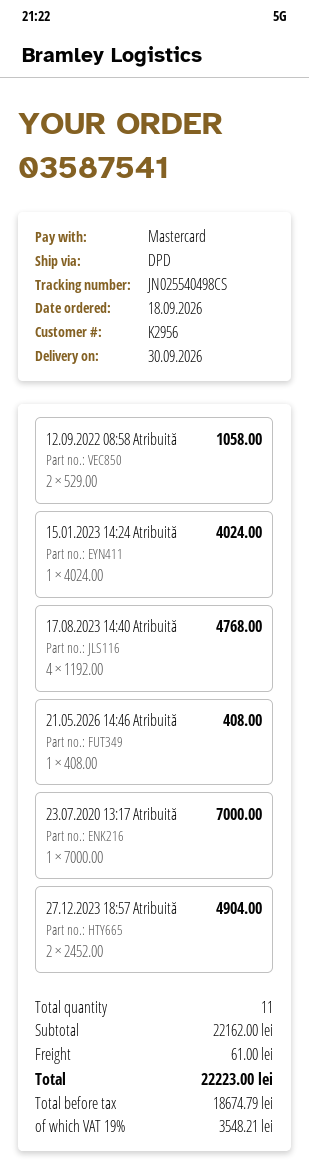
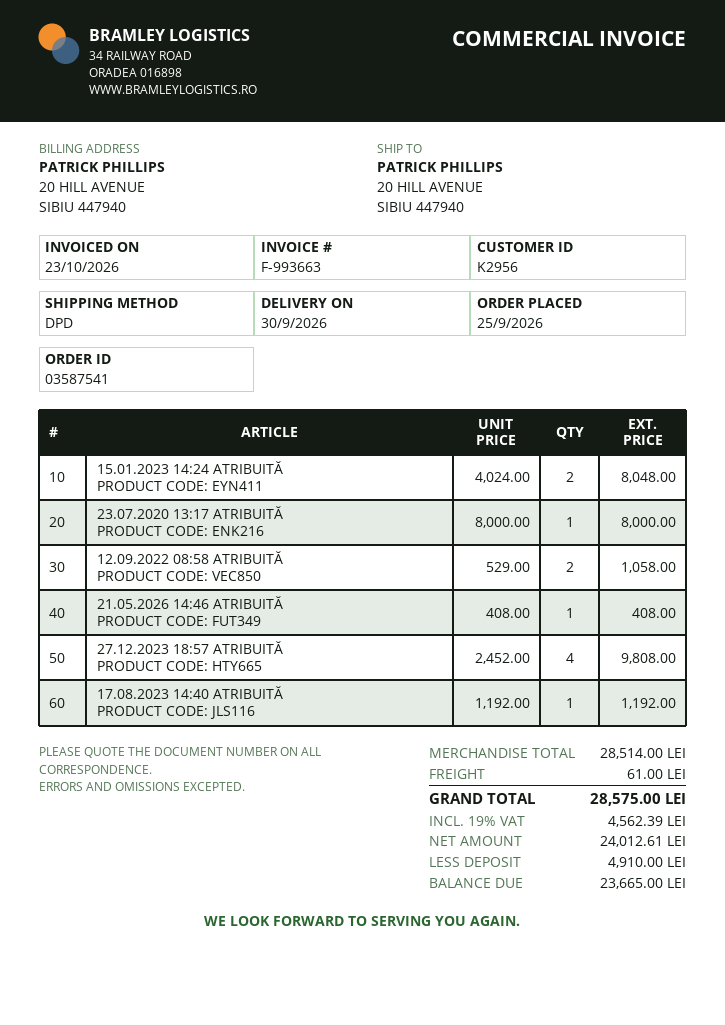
order date: 2026-09-18 -> 2026-09-25
15.01.2023 14:24 Atribuită: 1 x 4024.00 = 4024.00 -> 2 x 4024.00 = 8048.00
17.08.2023 14:40 Atribuită: 4 x 1192.00 = 4768.00 -> 1 x 1192.00 = 1192.00
23.07.2020 13:17 Atribuită: 1 x 7000.00 = 7000.00 -> 1 x 8000.00 = 8000.00
27.12.2023 18:57 Atribuită: 2 x 2452.00 = 4904.00 -> 4 x 2452.00 = 9808.00
subtotal: 22162.00 -> 28514.00
net: 18674.79 -> 24012.61
tax: 19% = 3548.21 -> 19% = 4562.39
total: 22223.00 -> 28575.00

